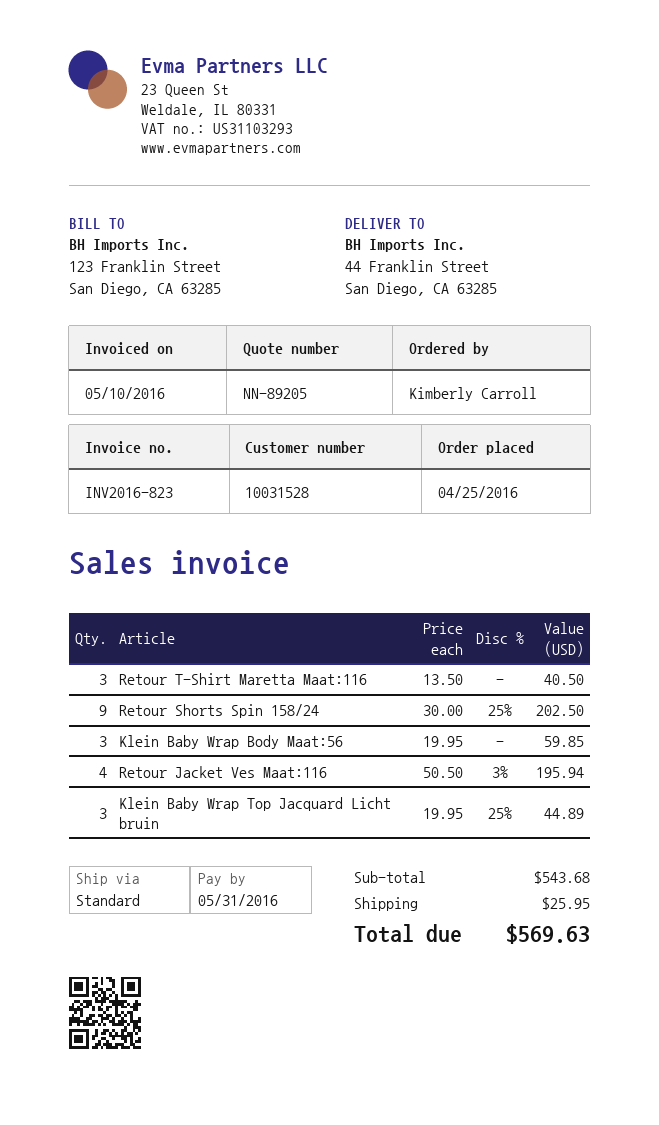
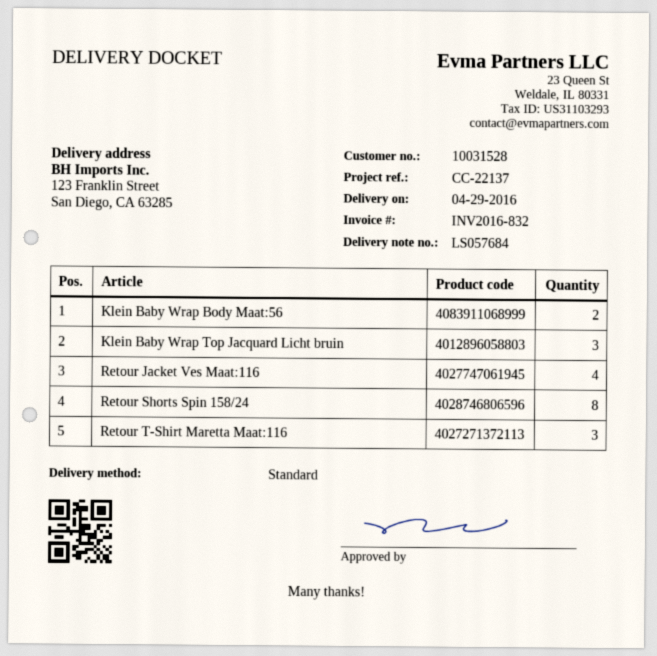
invoice number: INV2016-823 -> INV2016-832
ship to: 44 Franklin Street, San Diego, CA 63285 -> 123 Franklin Street, San Diego, CA 63285
Retour Shorts Spin 158/24: 9 -> 8
Klein Baby Wrap Body Maat:56: 3 -> 2

